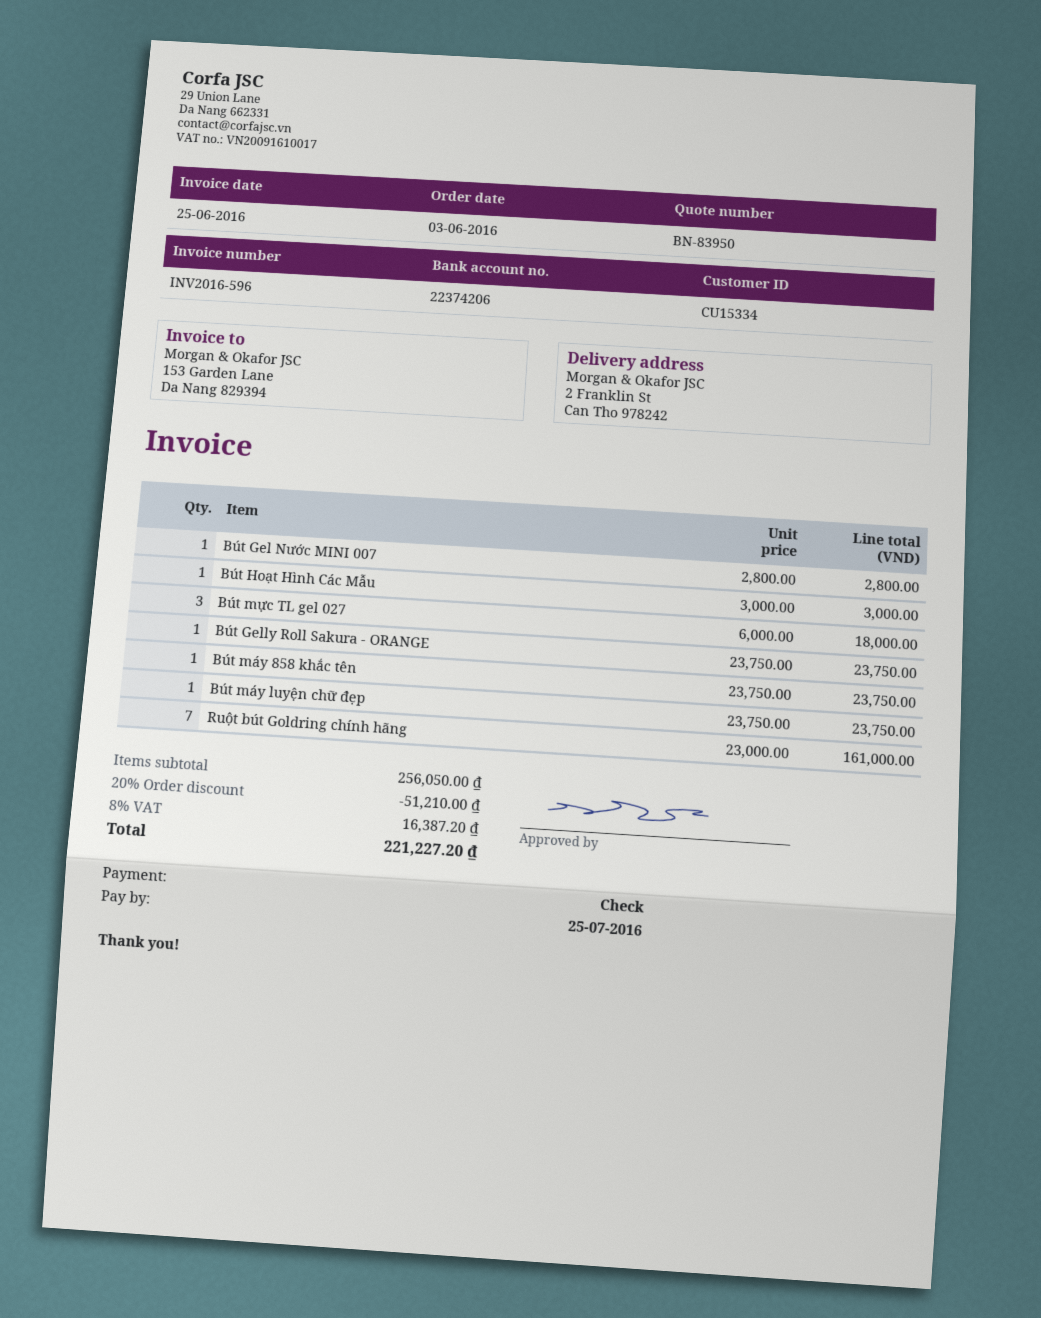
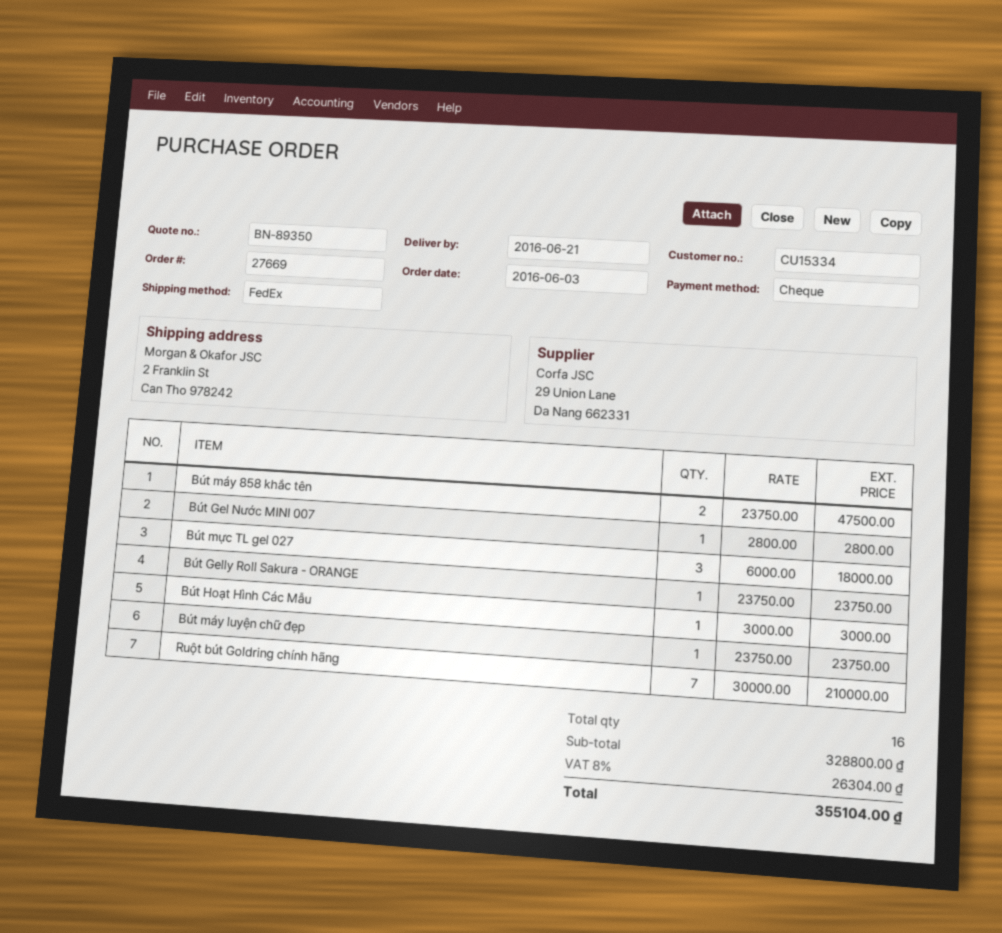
quote number: BN-83950 -> BN-89350
Bút máy 858 khắc tên: 1 x 23750.00 = 23750.00 -> 2 x 23750.00 = 47500.00
Ruột bút Goldring chính hãng: 7 x 23000.00 = 161000.00 -> 7 x 30000.00 = 210000.00
subtotal: 256050.00 -> 328800.00
discount: 20% = 51210.00 -> none
tax: 8% = 16387.20 -> 8% = 26304.00
total: 221227.20 -> 355104.00

